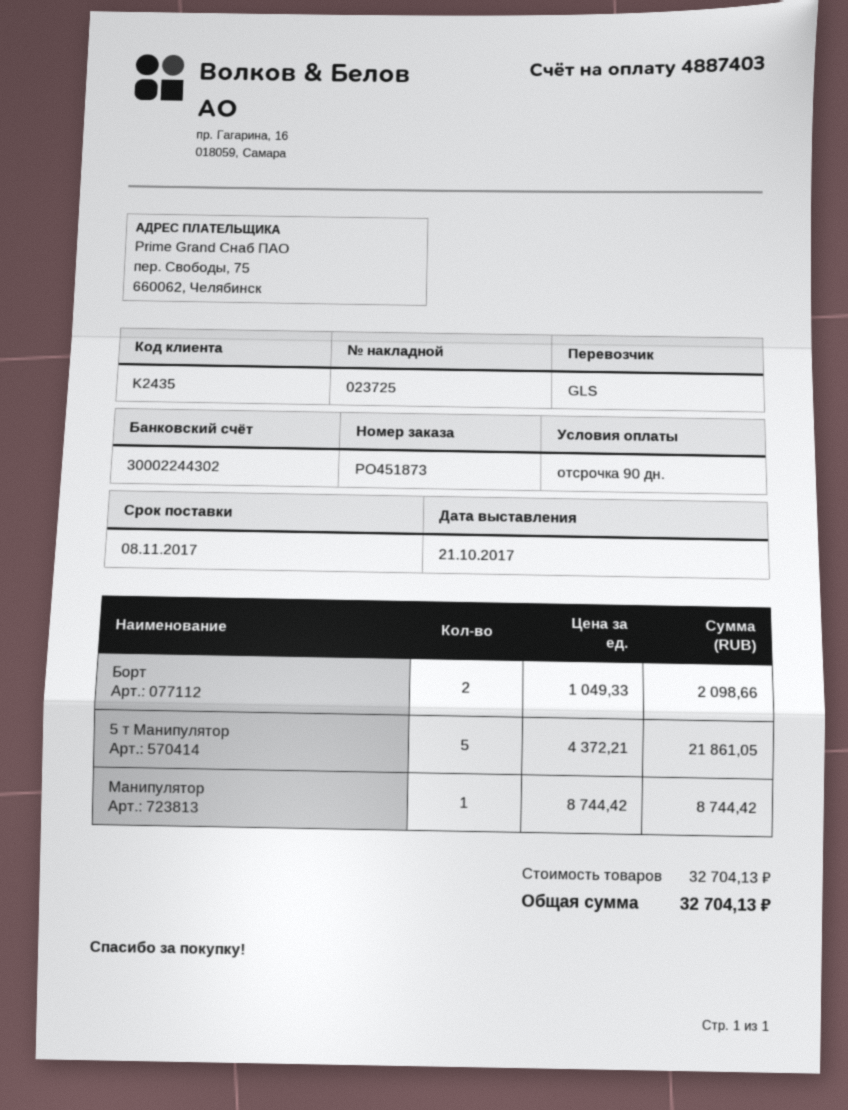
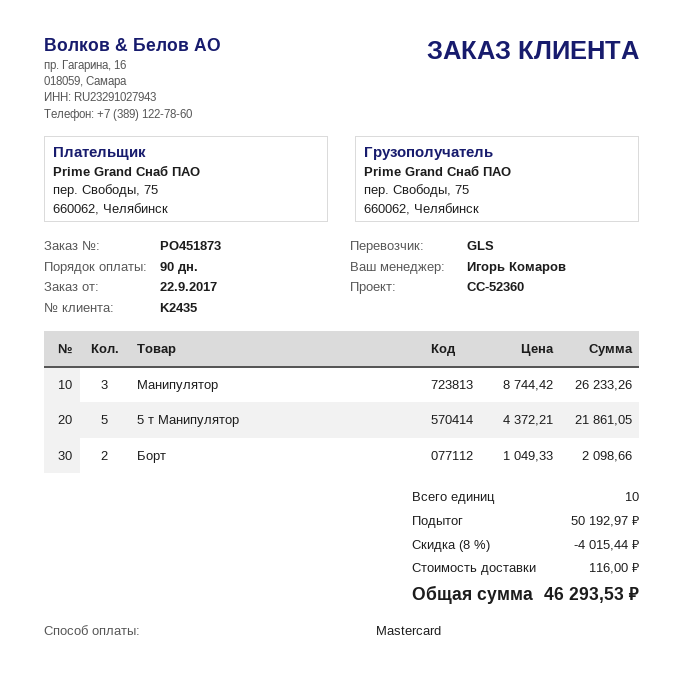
Манипулятор: 1 x 8744.42 = 8744.42 -> 3 x 8744.42 = 26233.26
subtotal: 32704.13 -> 50192.97
discount: none -> 8% = 4015.44
shipping: none -> 116.00
total: 32704.13 -> 46293.53

